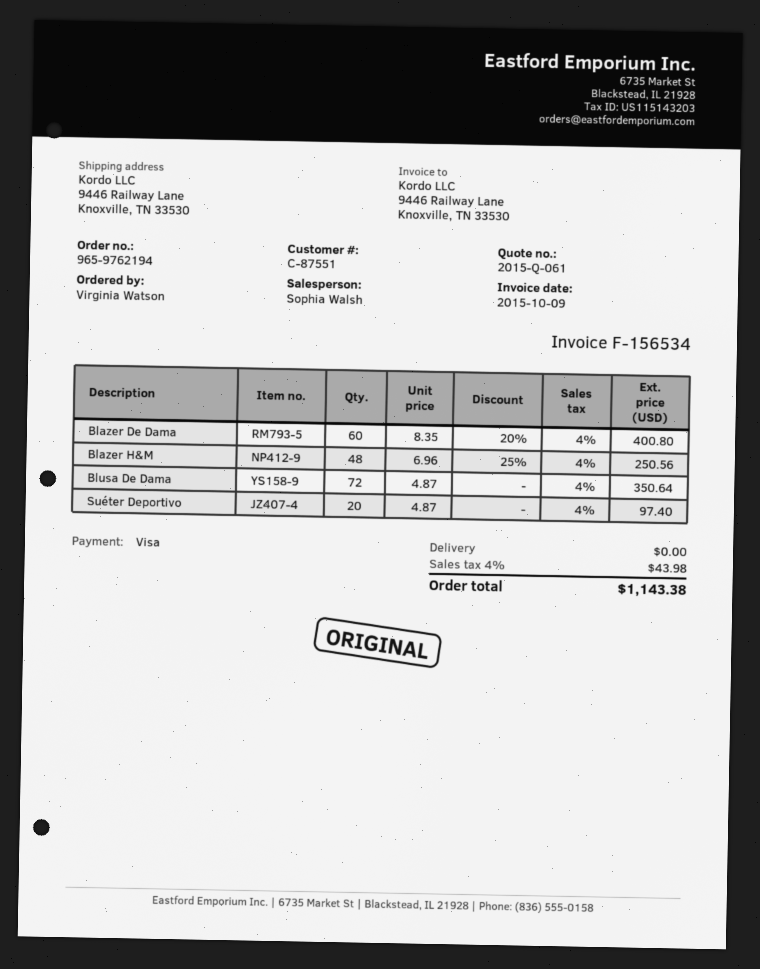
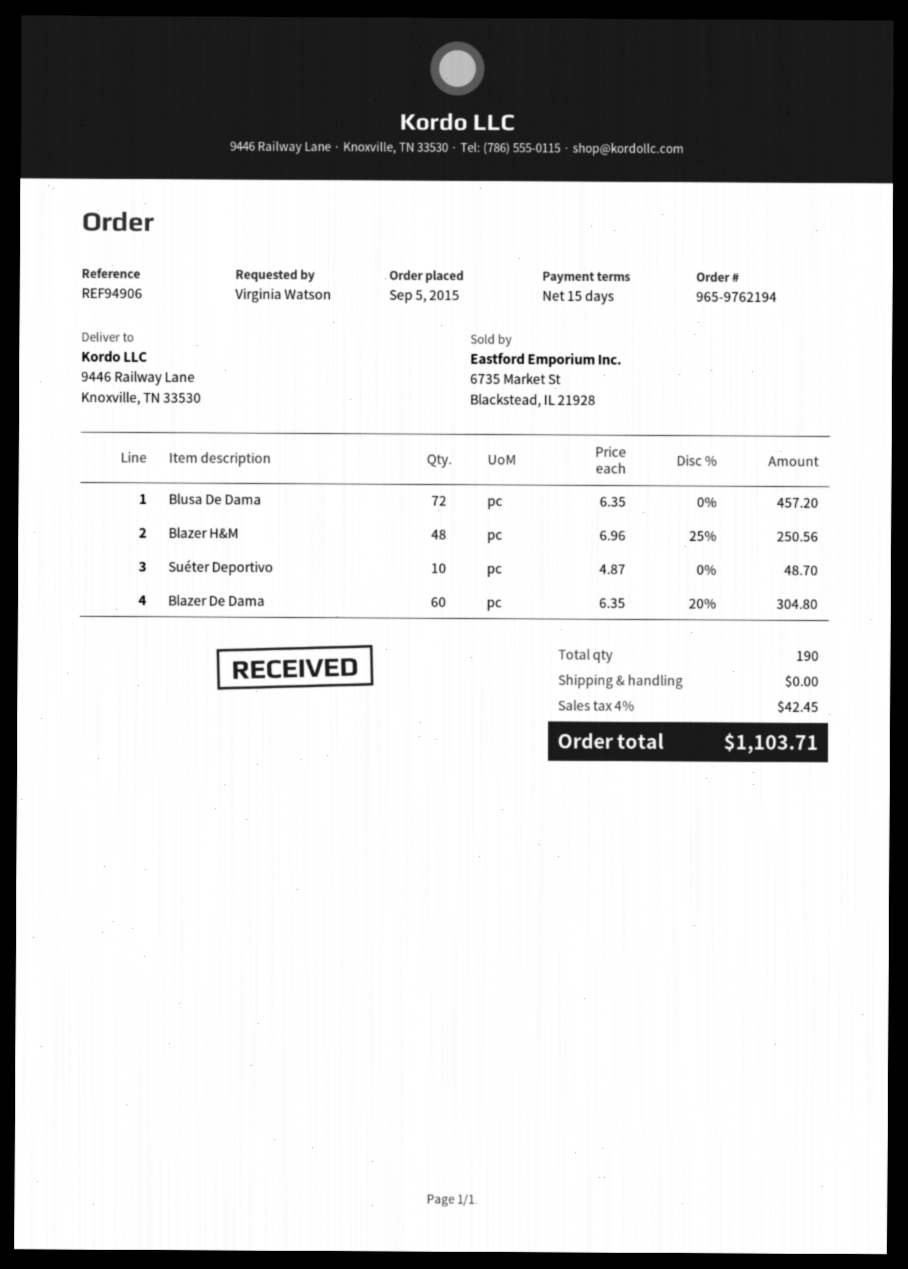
Blazer De Dama: 60 x 8.35 - 20% = 400.80 -> 60 x 6.35 - 20% = 304.80
Blusa De Dama: 72 x 4.87 = 350.64 -> 72 x 6.35 = 457.20
Suéter Deportivo: 20 x 4.87 = 97.40 -> 10 x 4.87 = 48.70
tax: 4% = 43.98 -> 4% = 42.45
total: 1143.38 -> 1103.71

